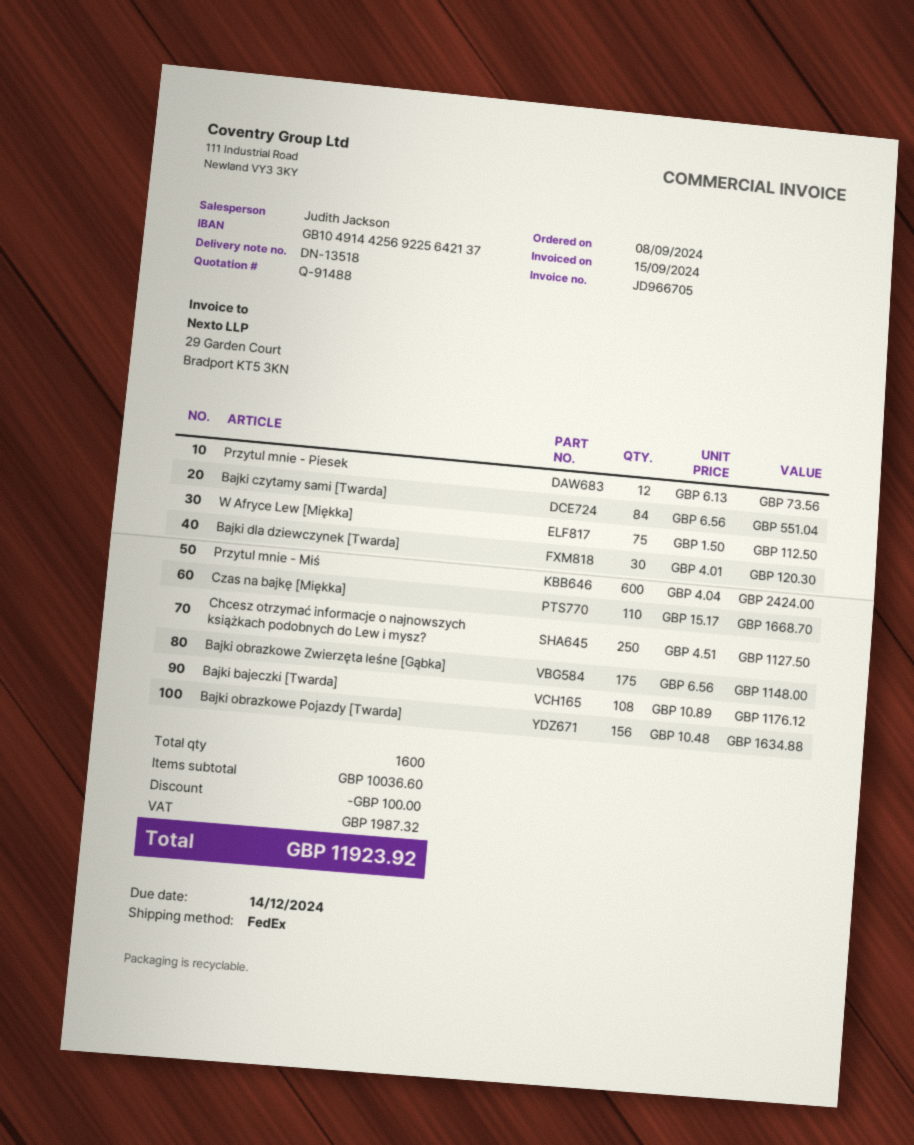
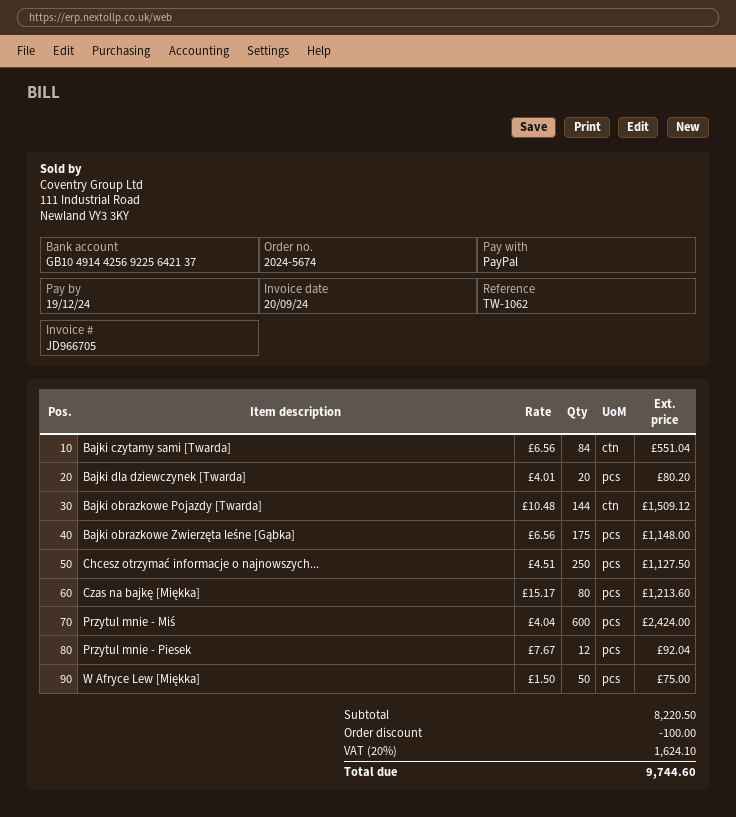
invoice date: 2024-09-15 -> 2024-09-20
due date: 2024-12-14 -> 2024-12-19
Przytul mnie - Piesek: 12 x 6.13 = 73.56 -> 12 x 7.67 = 92.04
W Afryce Lew [Miękka]: 75 x 1.50 = 112.50 -> 50 x 1.50 = 75.00
Bajki dla dziewczynek [Twarda]: 30 x 4.01 = 120.30 -> 20 x 4.01 = 80.20
Czas na bajkę [Miękka]: 110 x 15.17 = 1668.70 -> 80 x 15.17 = 1213.60
Bajki bajeczki [Twarda]: 108 x 10.89 = 1176.12 -> none
Bajki obrazkowe Pojazdy [Twarda]: 156 x 10.48 = 1634.88 -> 144 x 10.48 = 1509.12
subtotal: 10036.60 -> 8220.50
tax: 1987.32 -> 1624.10
total: 11923.92 -> 9744.60

